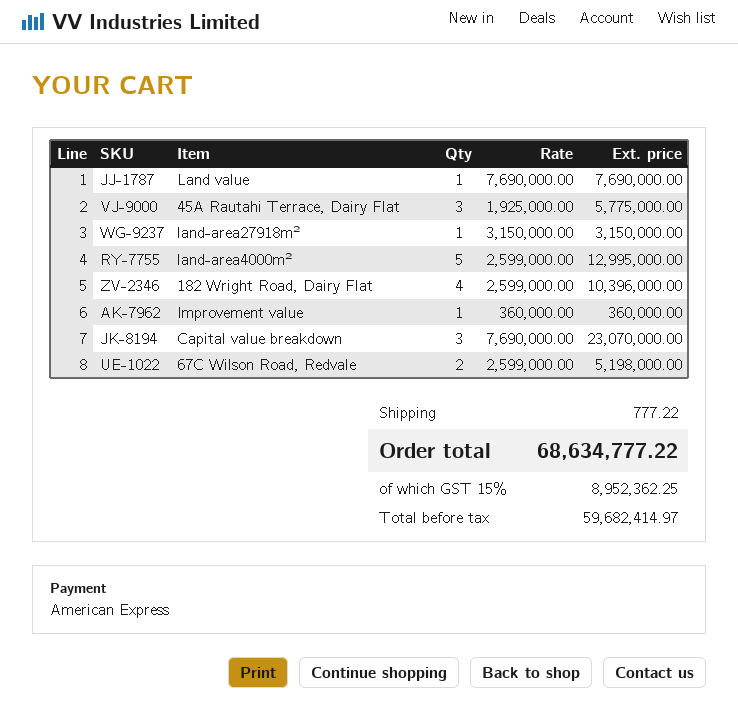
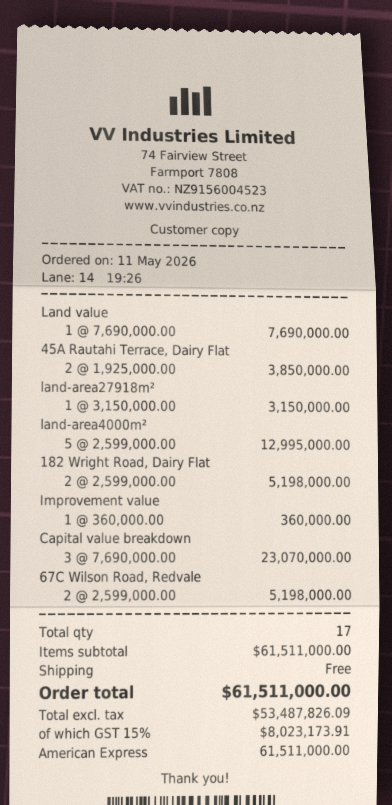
45A Rautahi Terrace, Dairy Flat: 3 x 1925000.00 = 5775000.00 -> 2 x 1925000.00 = 3850000.00
182 Wright Road, Dairy Flat: 4 x 2599000.00 = 10396000.00 -> 2 x 2599000.00 = 5198000.00
shipping: 777.22 -> 0.00
net: 59682414.97 -> 53487826.09
tax: 15% = 8952362.25 -> 15% = 8023173.91
total: 68634777.22 -> 61511000.00

